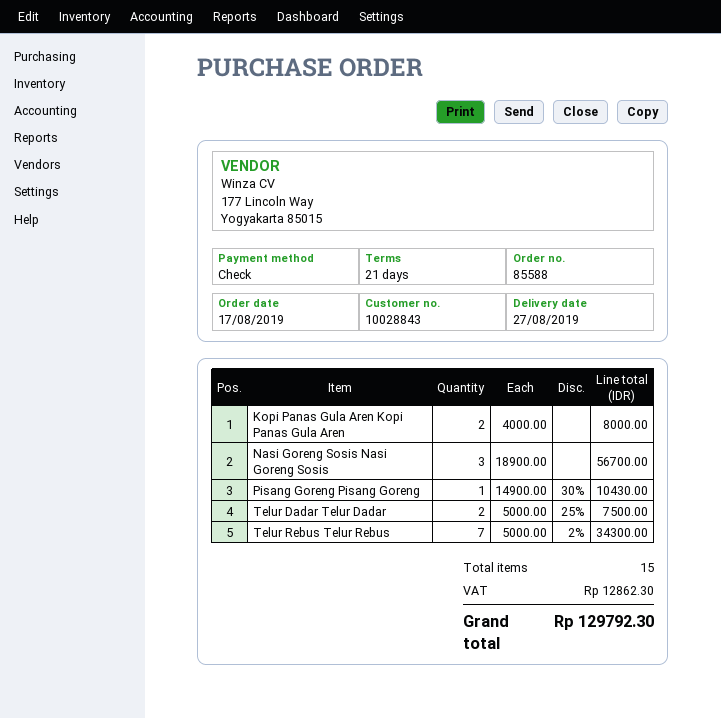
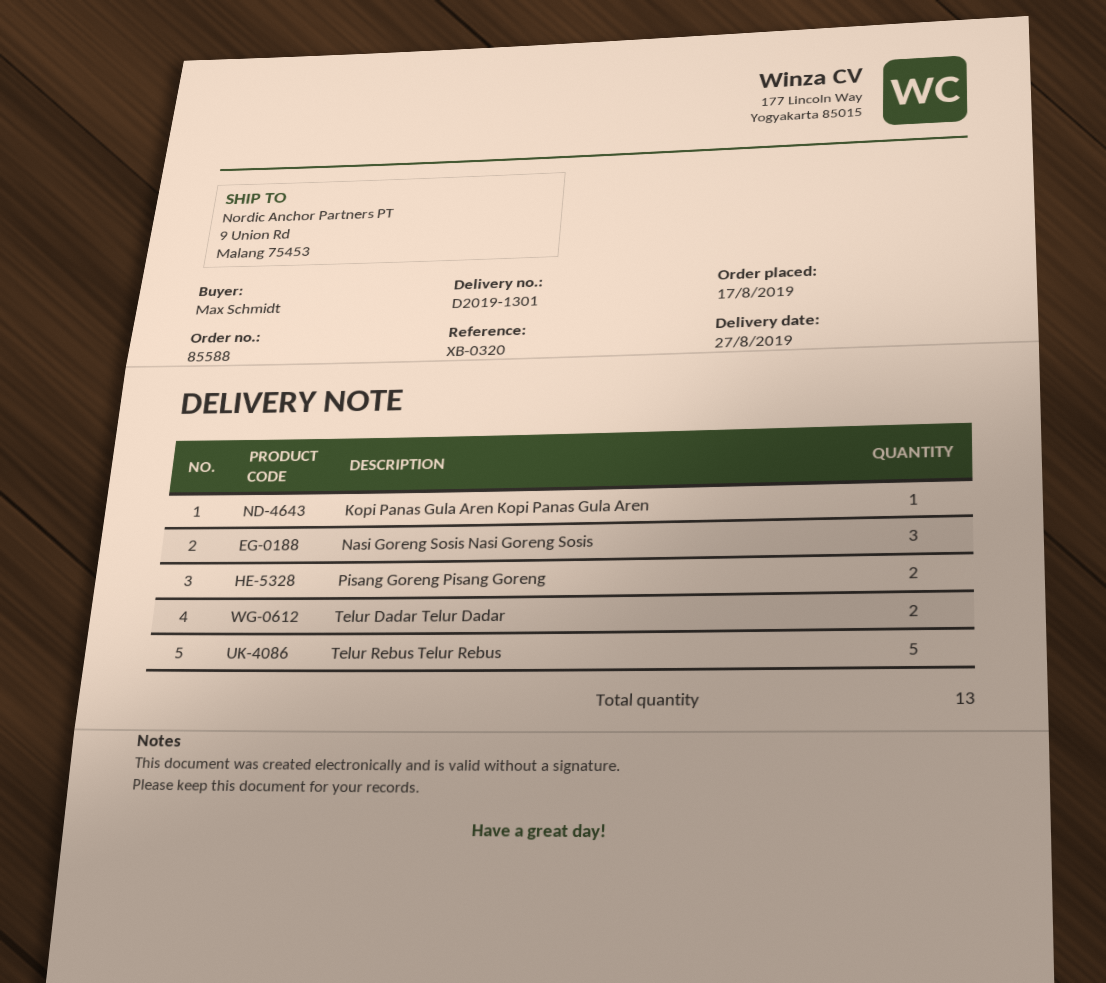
Kopi Panas Gula Aren Kopi Panas Gula Aren: 2 -> 1
Pisang Goreng Pisang Goreng: 1 -> 2
Telur Rebus Telur Rebus: 7 -> 5
total quantity: 15 -> 13

